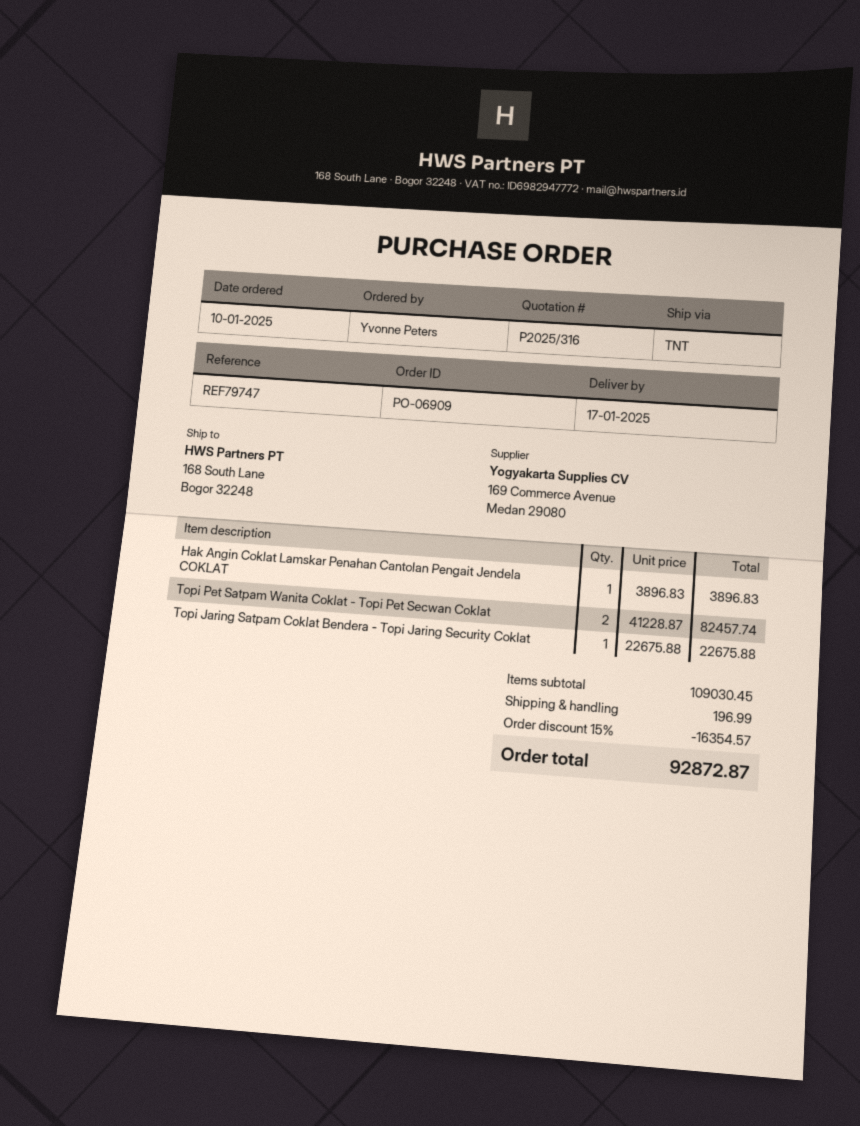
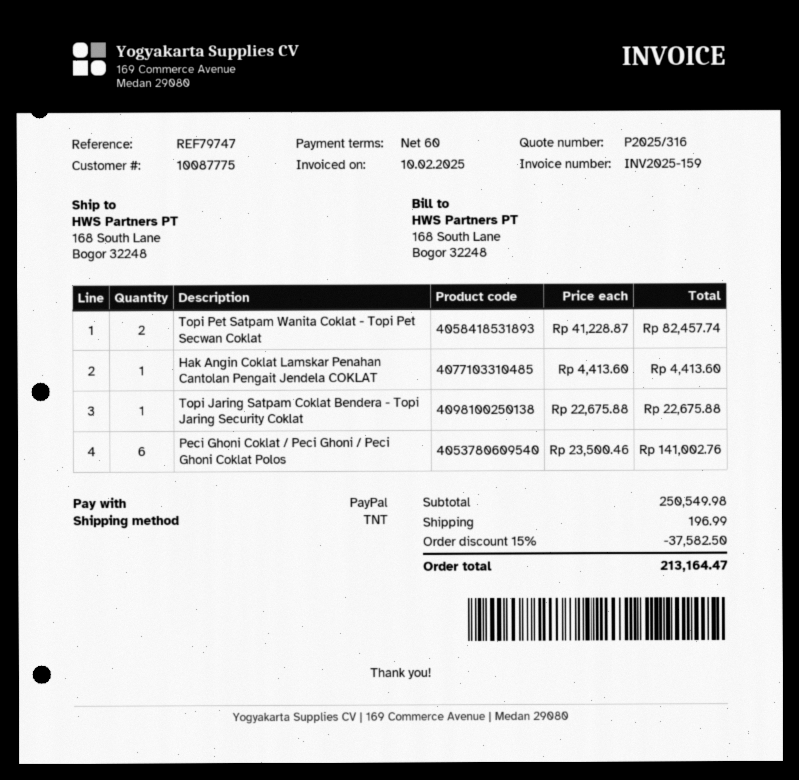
Hak Angin Coklat Lamskar Penahan Cantolan Pengait Jendela COKLAT: 1 x 3896.83 = 3896.83 -> 1 x 4413.60 = 4413.60
Peci Ghoni Coklat / Peci Ghoni / Peci Ghoni Coklat Polos: none -> 6 x 23500.46 = 141002.76
subtotal: 109030.45 -> 250549.98
discount: 15% = 16354.57 -> 15% = 37582.50
total: 92872.87 -> 213164.47

